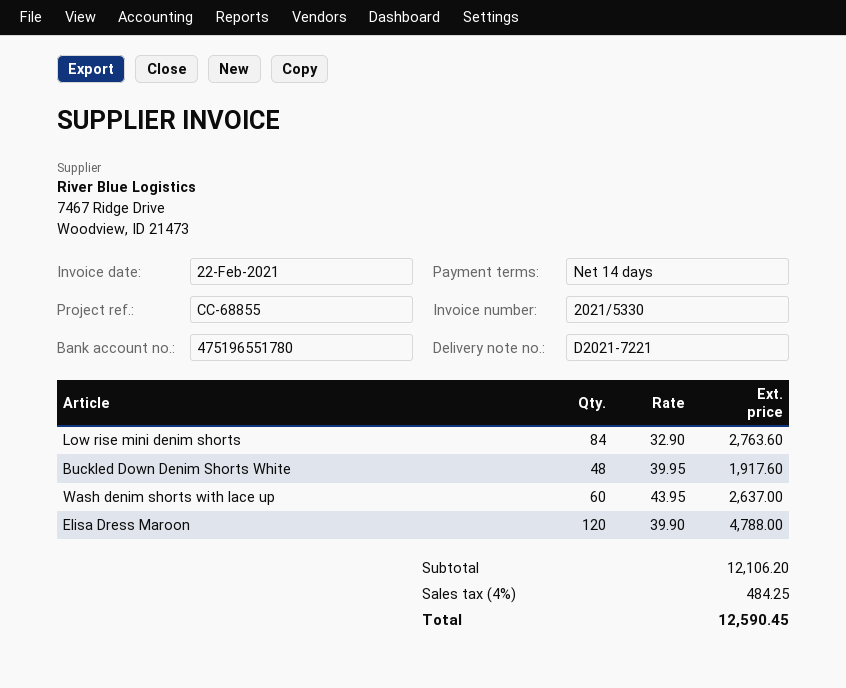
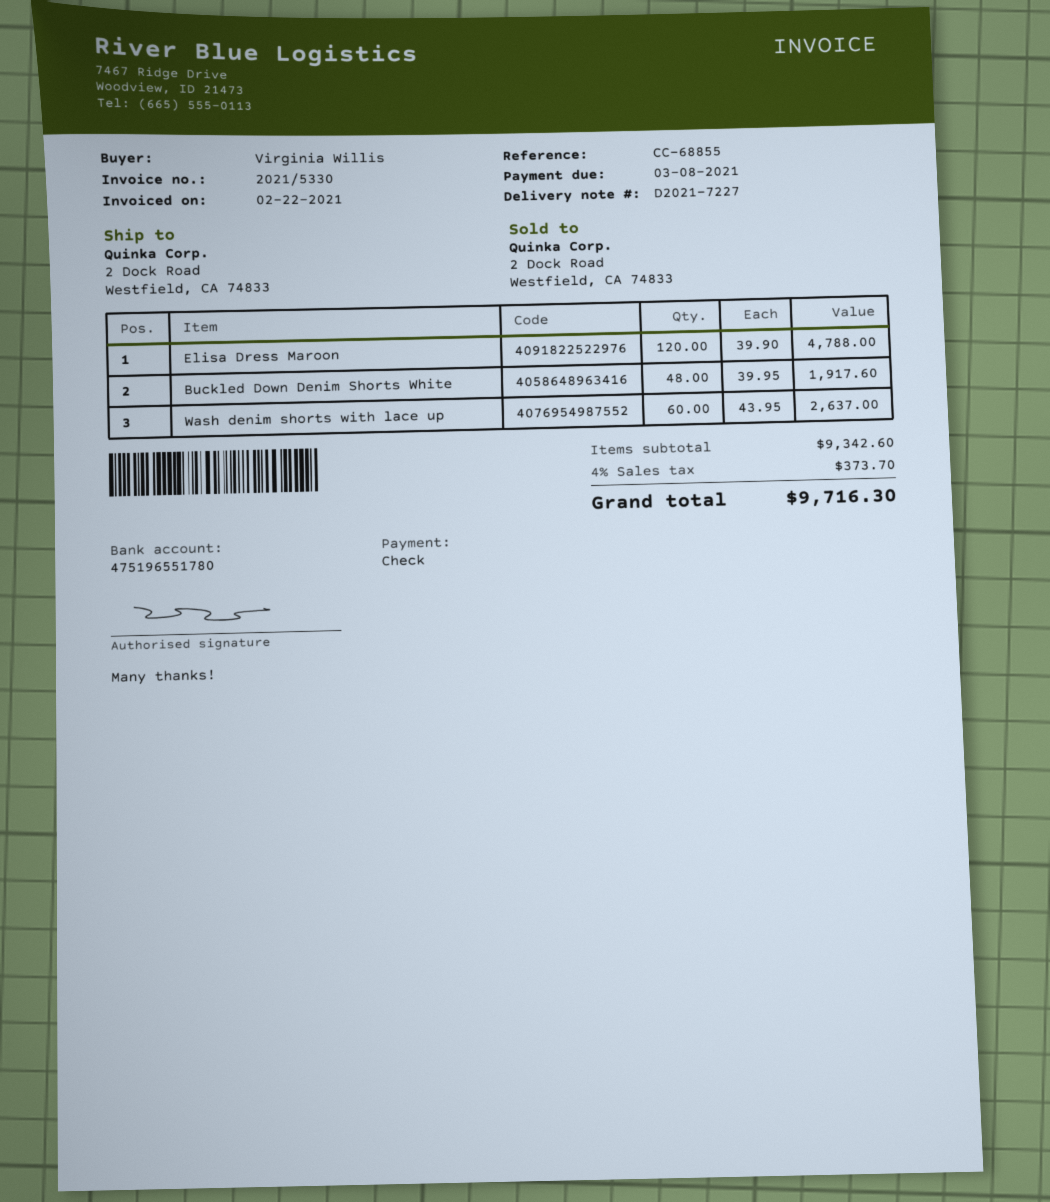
delivery note number: D2021-7221 -> D2021-7227
Low rise mini denim shorts: 84 x 32.90 = 2763.60 -> none
subtotal: 12106.20 -> 9342.60
tax: 4% = 484.25 -> 4% = 373.70
total: 12590.45 -> 9716.30

